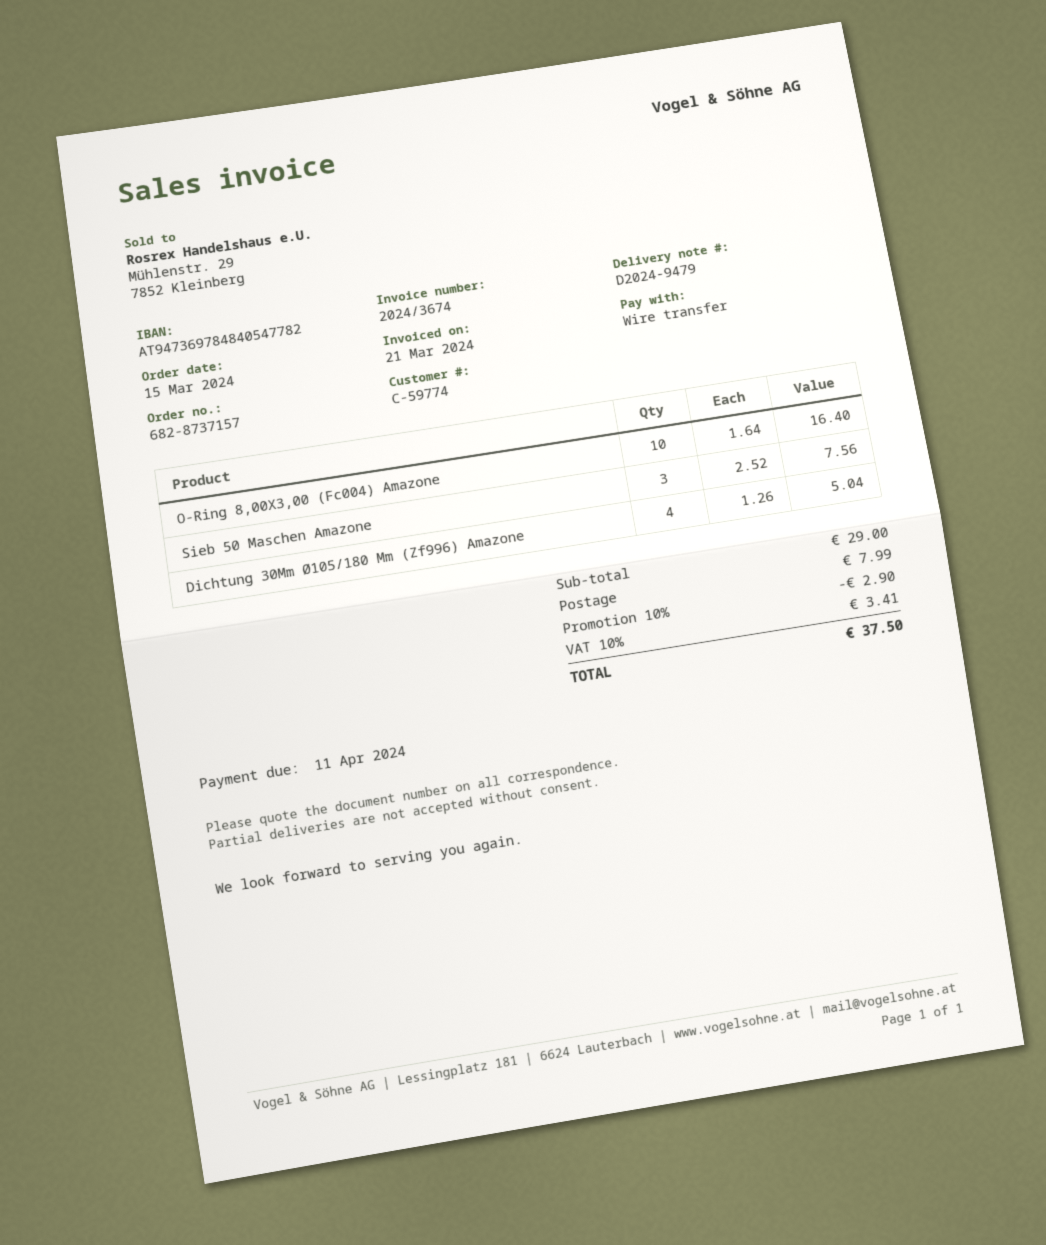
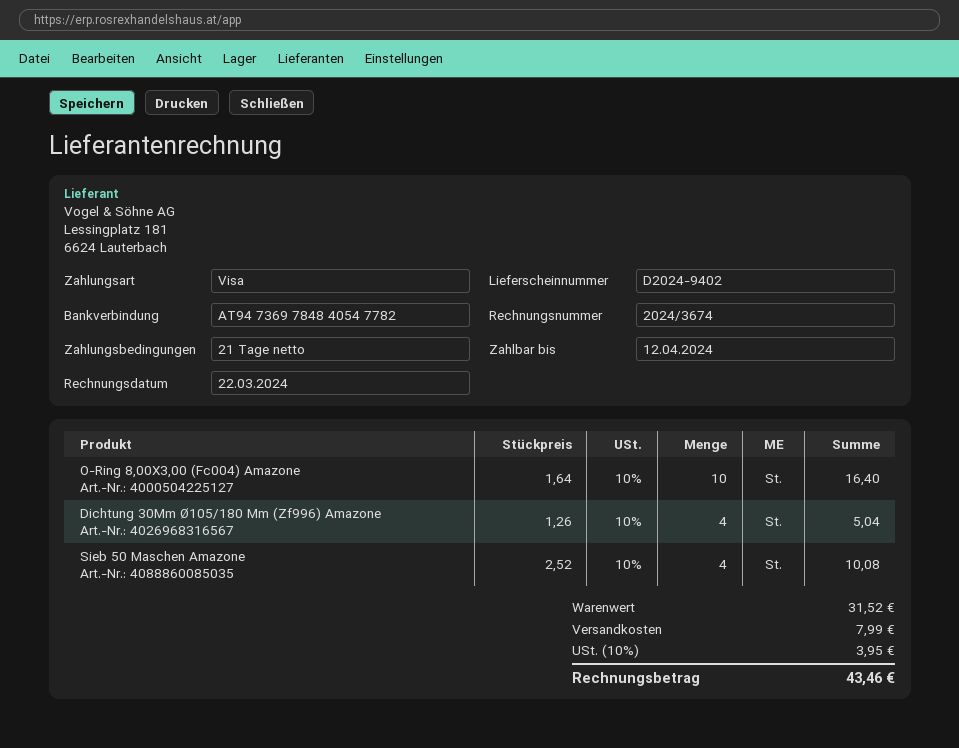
delivery note number: D2024-9479 -> D2024-9402
invoice date: 2024-03-21 -> 2024-03-22
due date: 2024-04-11 -> 2024-04-12
payment method: bank transfer -> Visa
Sieb 50 Maschen Amazone: 3 x 2.52 = 7.56 -> 4 x 2.52 = 10.08
subtotal: 29.00 -> 31.52
discount: 10% = 2.90 -> none
tax: 10% = 3.41 -> 10% = 3.95
total: 37.50 -> 43.46

